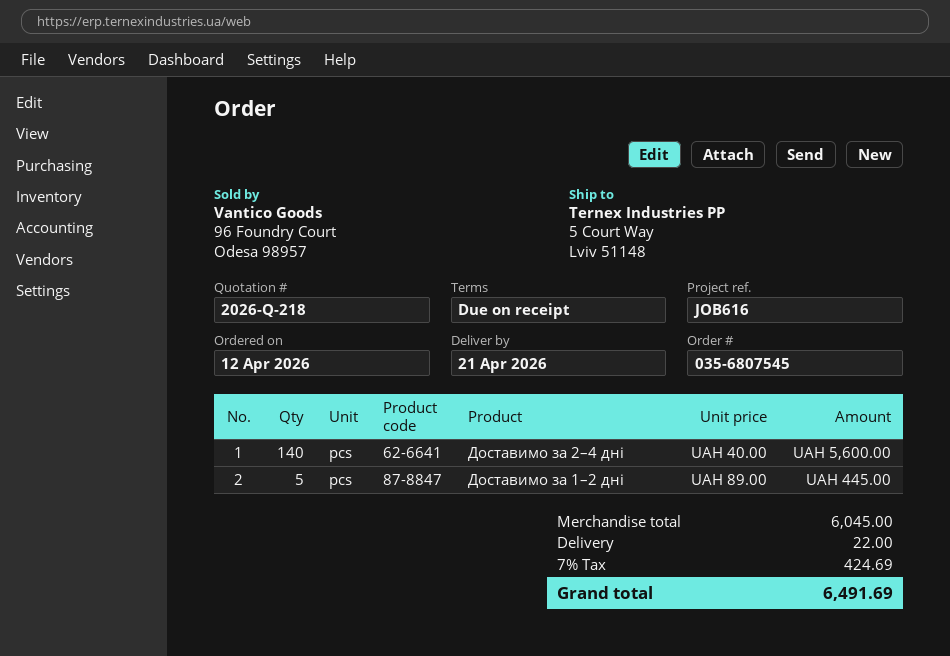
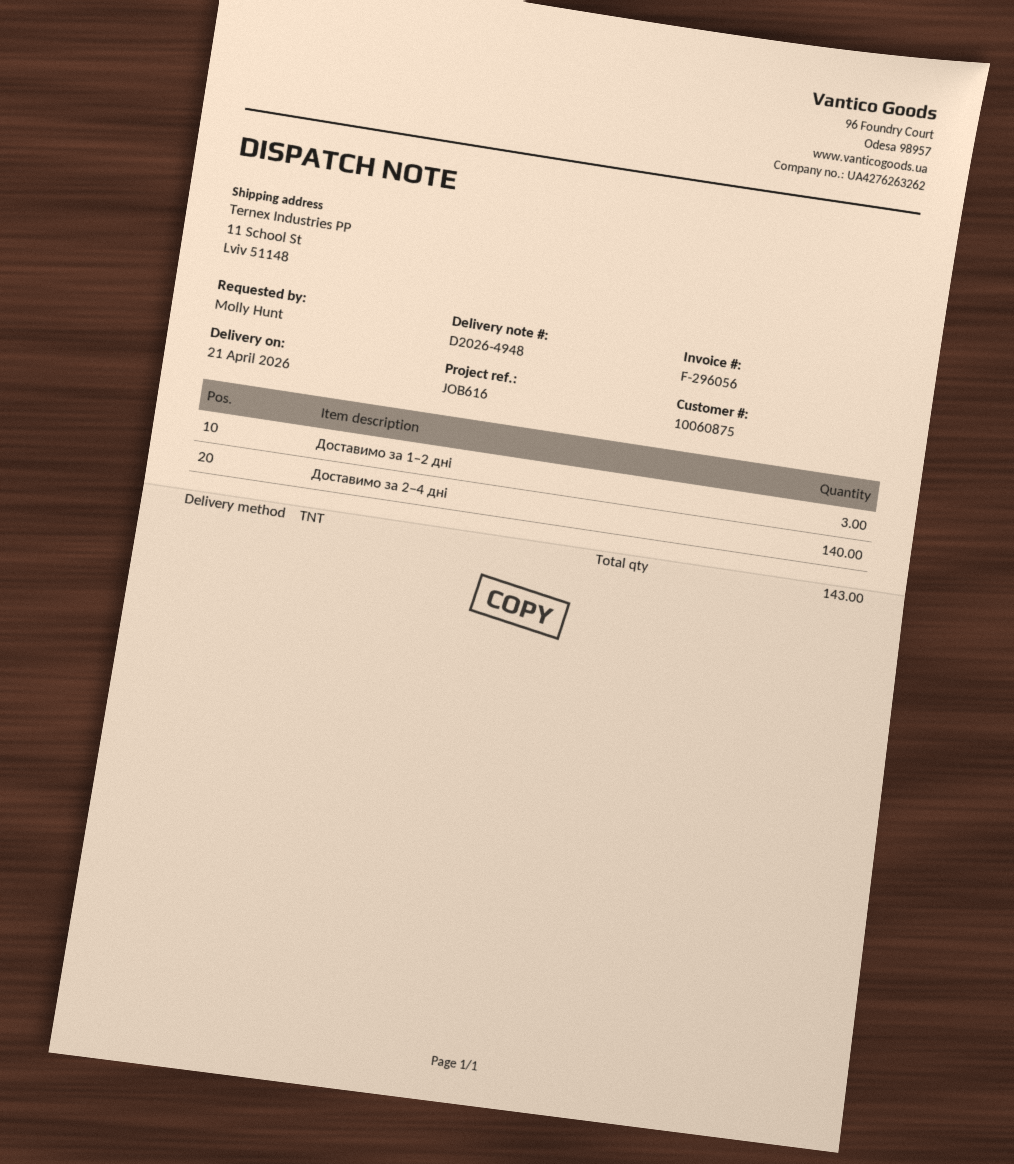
ship to: 5 Court Way, Lviv 51148 -> 11 School St, Lviv 51148
Доставимо за 1–2 дні: 5 -> 3

